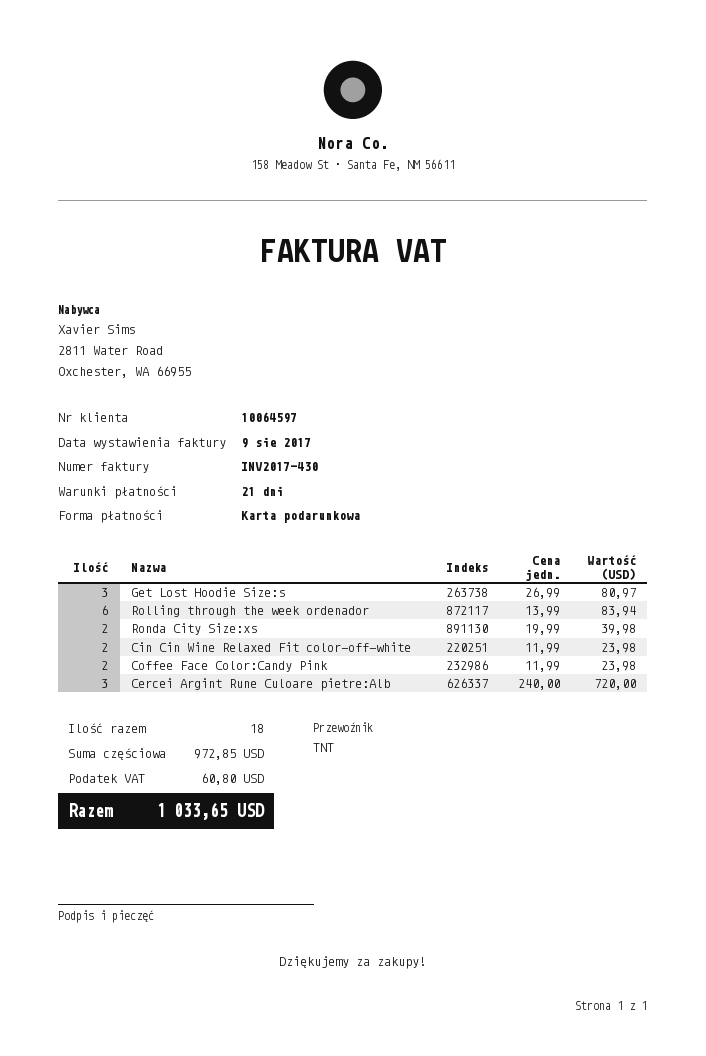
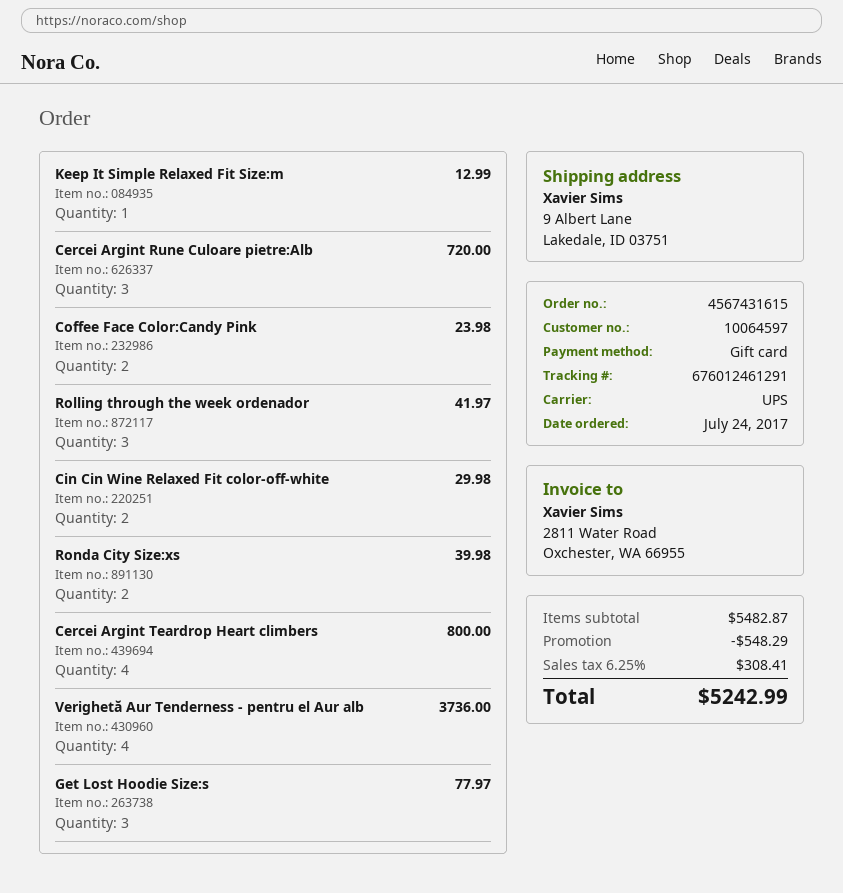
shipping method: TNT -> UPS
Get Lost Hoodie Size:s: 3 for 80.97 -> 3 for 77.97
Rolling through the week ordenador: 6 for 83.94 -> 3 for 41.97
Cin Cin Wine Relaxed Fit color-off-white: 2 for 23.98 -> 2 for 29.98
Keep It Simple Relaxed Fit Size:m: none -> 1 for 12.99
Cercei Argint Teardrop Heart climbers: none -> 4 for 800.00
Verighetă Aur Tenderness - pentru el Aur alb: none -> 4 for 3736.00
subtotal: 972.85 -> 5482.87
discount: none -> 548.29
tax: 60.80 -> 308.41
total: 1033.65 -> 5242.99

